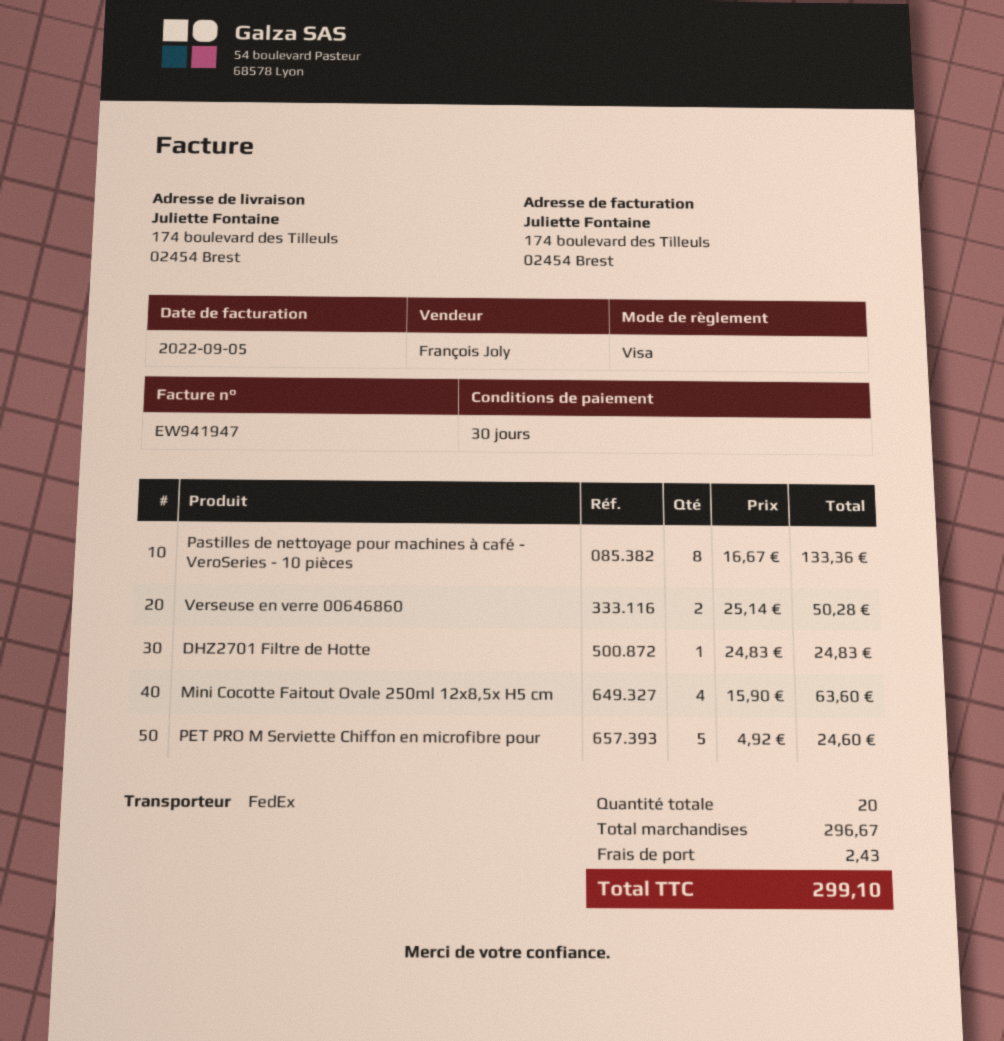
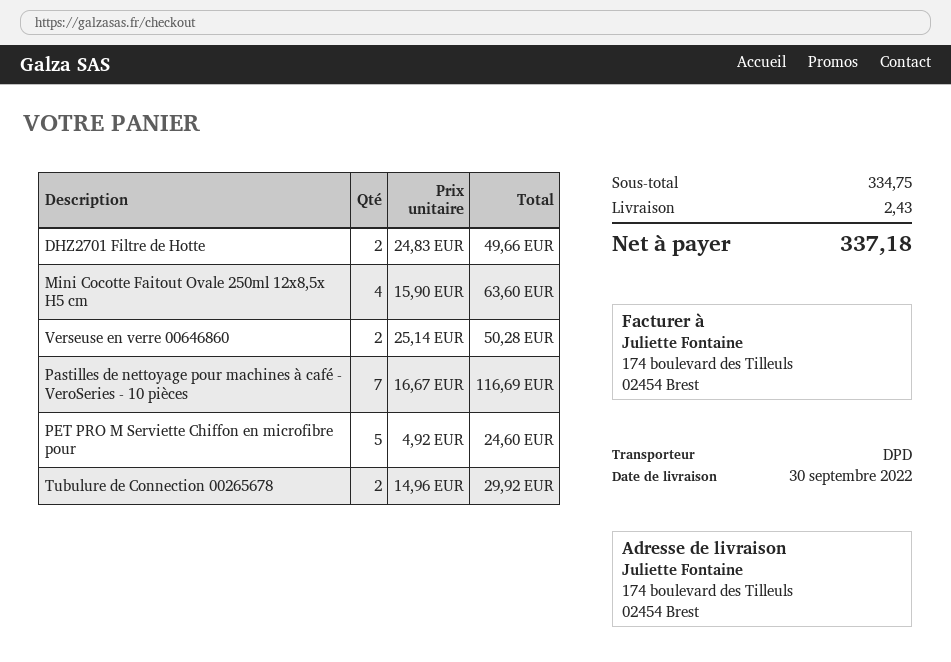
shipping method: FedEx -> DPD
Pastilles de nettoyage pour machines à café - VeroSeries - 10 pièces: 8 x 16.67 = 133.36 -> 7 x 16.67 = 116.69
DHZ2701 Filtre de Hotte: 1 x 24.83 = 24.83 -> 2 x 24.83 = 49.66
Tubulure de Connection 00265678: none -> 2 x 14.96 = 29.92
subtotal: 296.67 -> 334.75
total: 299.10 -> 337.18

